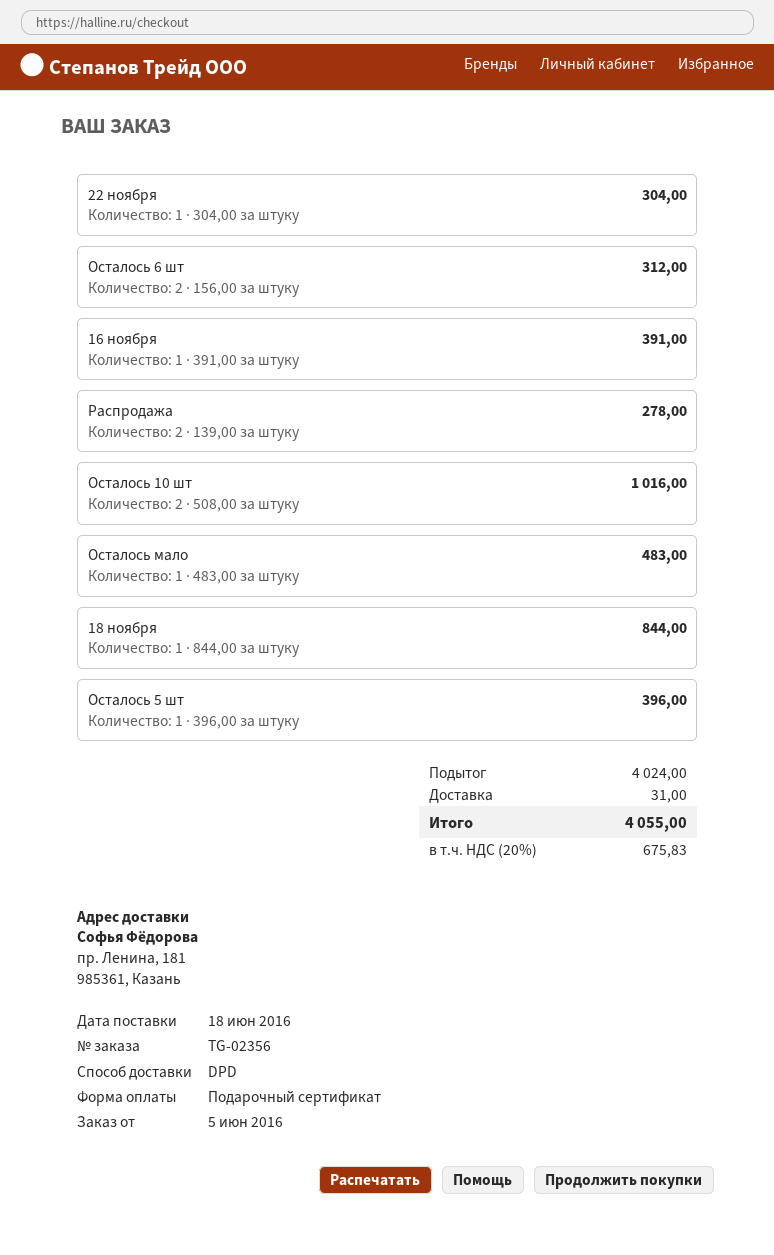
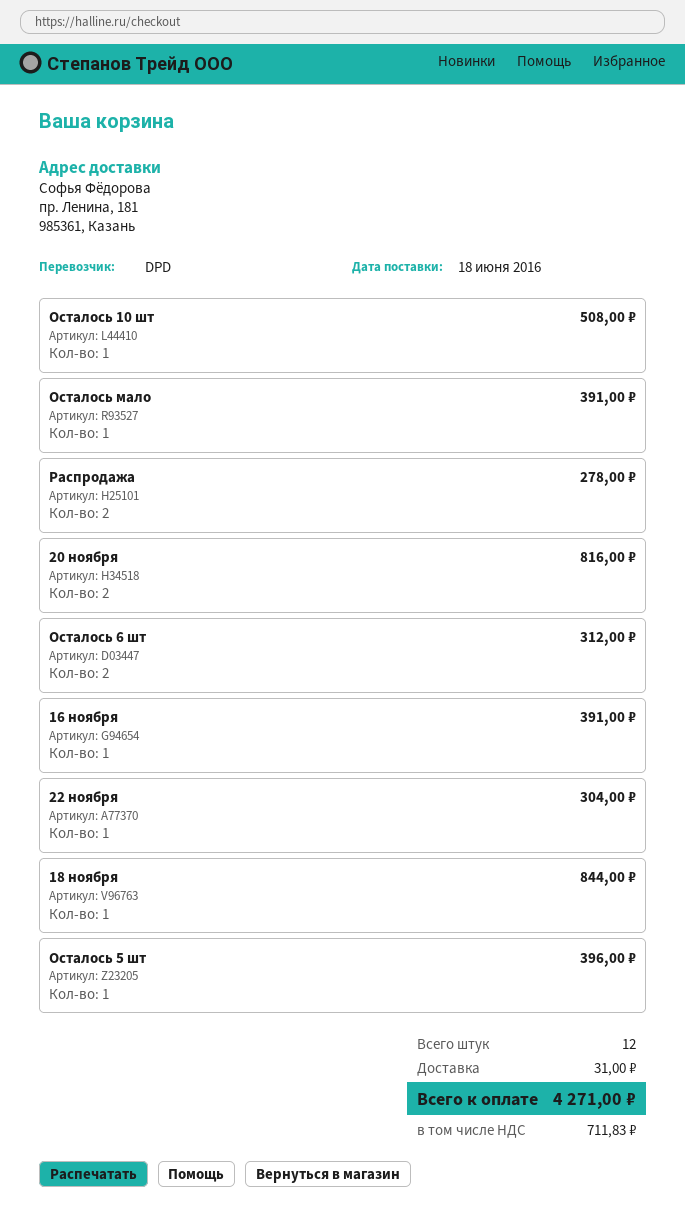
Осталось 10 шт: 2 for 1016.00 -> 1 for 508.00
Осталось мало: 1 for 483.00 -> 1 for 391.00
20 ноября: none -> 2 for 816.00
tax: 675.83 -> 711.83
total: 4055.00 -> 4271.00

